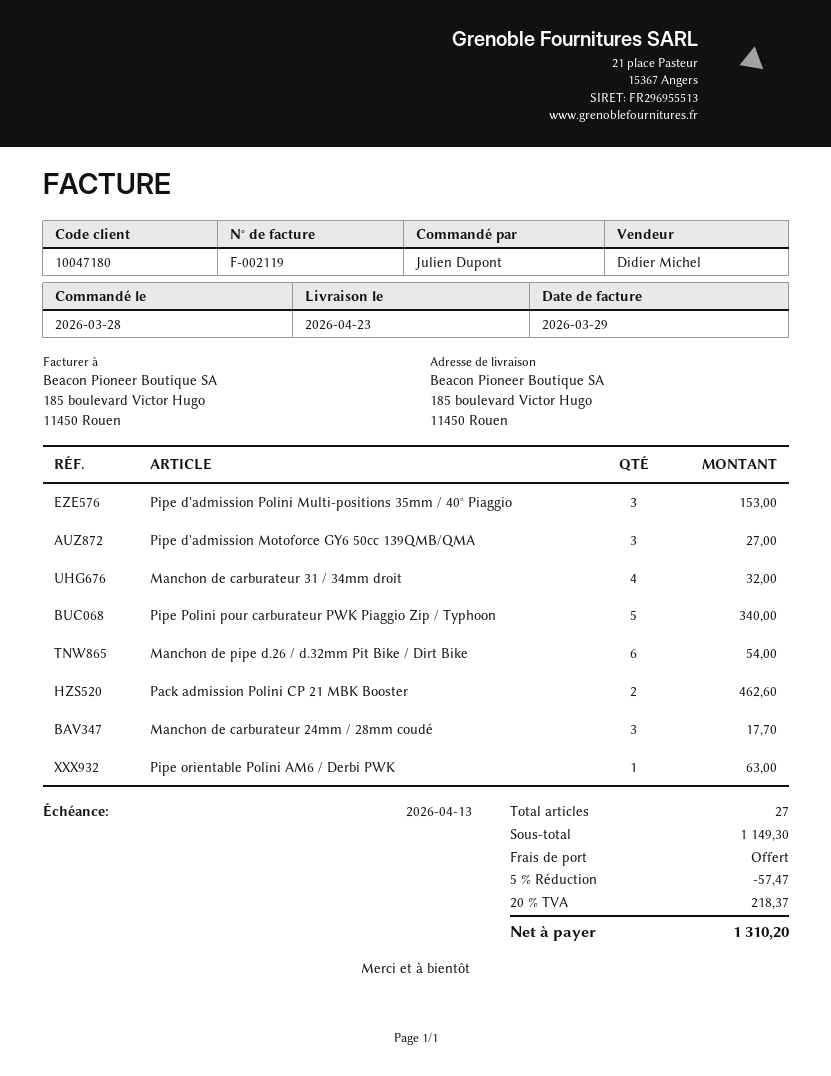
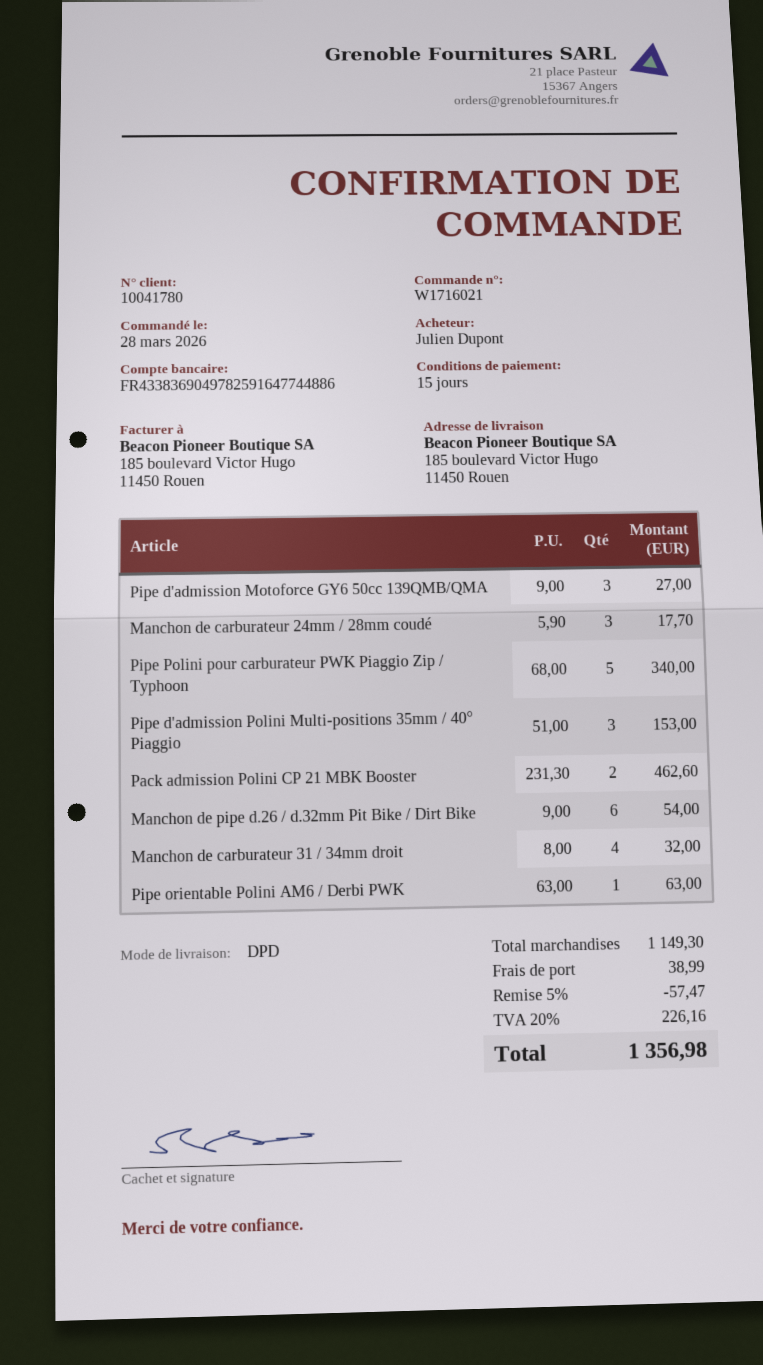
customer number: 10047180 -> 10041780
shipping: 0.00 -> 38.99
tax: 20% = 218.37 -> 20% = 226.16
total: 1310.20 -> 1356.98

